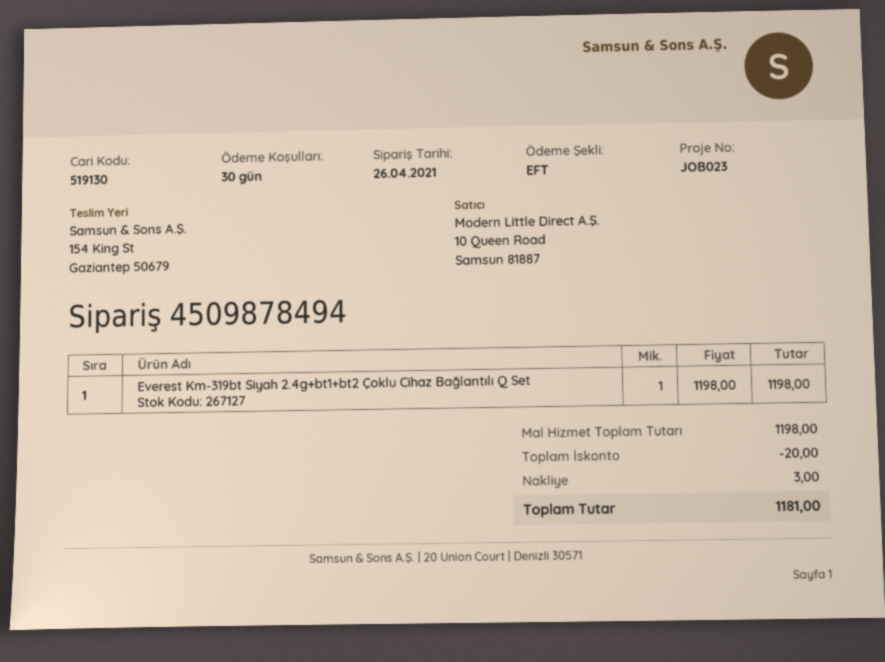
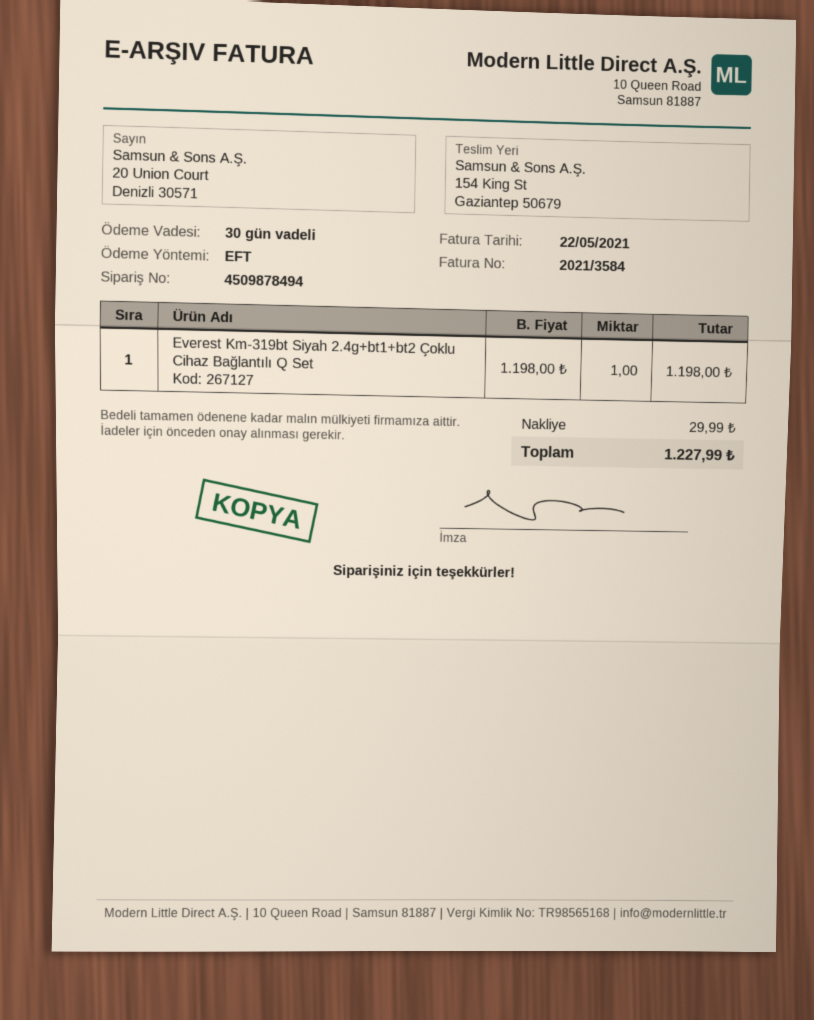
discount: 20.00 -> none
shipping: 3.00 -> 29.99
total: 1181.00 -> 1227.99

